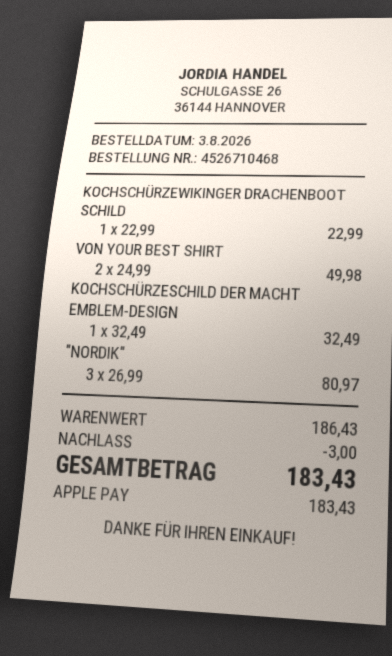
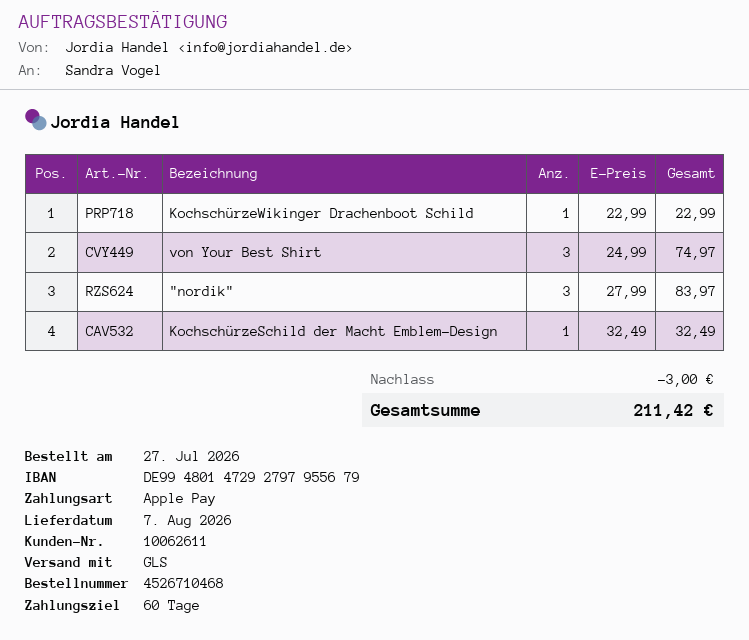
order date: 2026-08-03 -> 2026-07-27
VON YOUR BEST SHIRT: 2 x 24.99 = 49.98 -> 3 x 24.99 = 74.97
"NORDIK": 3 x 26.99 = 80.97 -> 3 x 27.99 = 83.97
total: 183.43 -> 211.42

